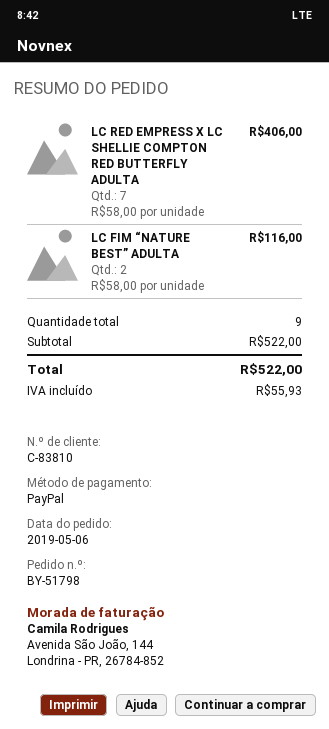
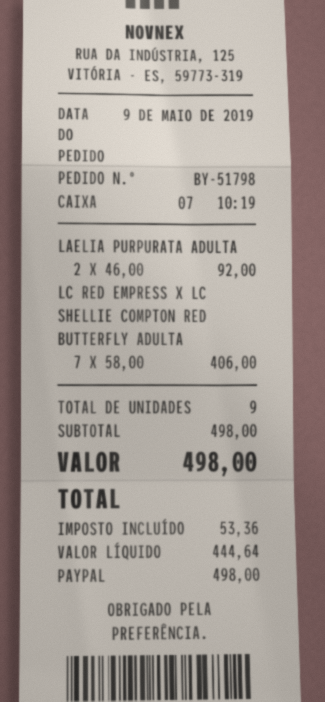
order date: 2019-05-06 -> 2019-05-09
LC FIM “NATURE BEST” ADULTA: 2 x 58.00 = 116.00 -> none
LAELIA PURPURATA ADULTA: none -> 2 x 46.00 = 92.00
subtotal: 522.00 -> 498.00
tax: 55.93 -> 53.36
total: 522.00 -> 498.00

